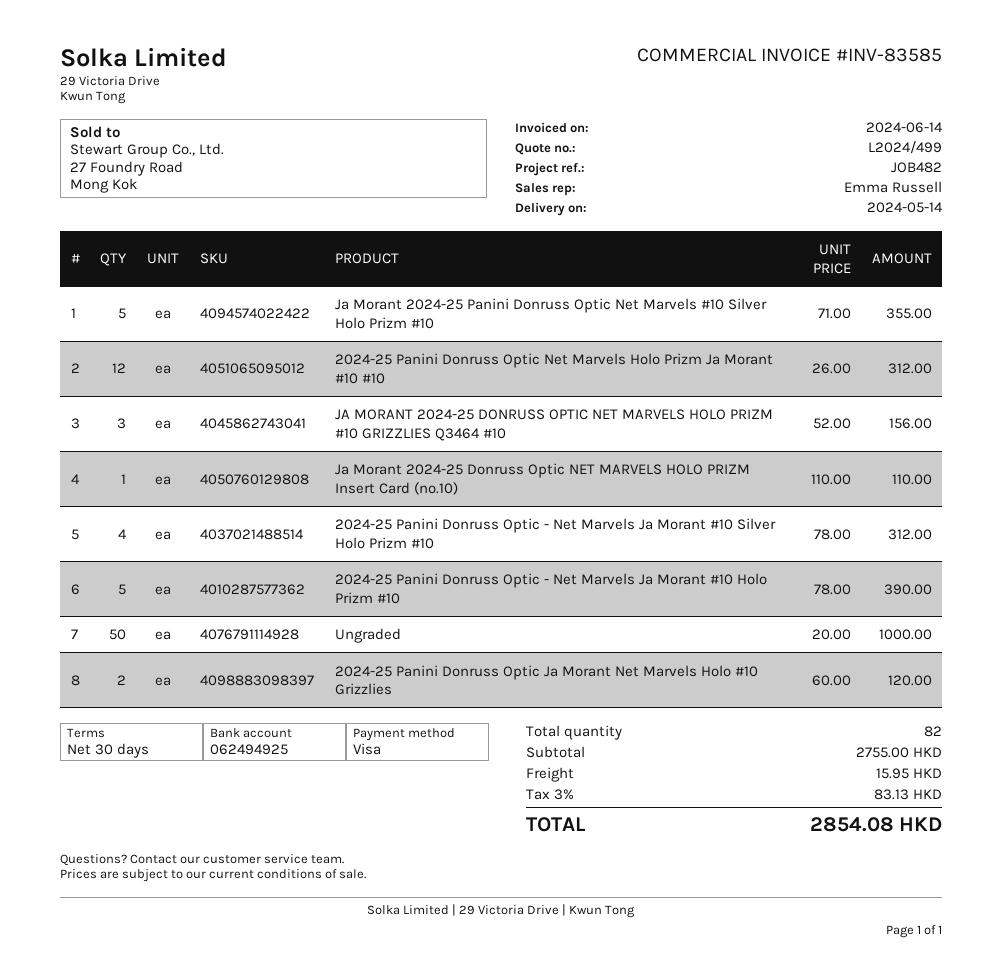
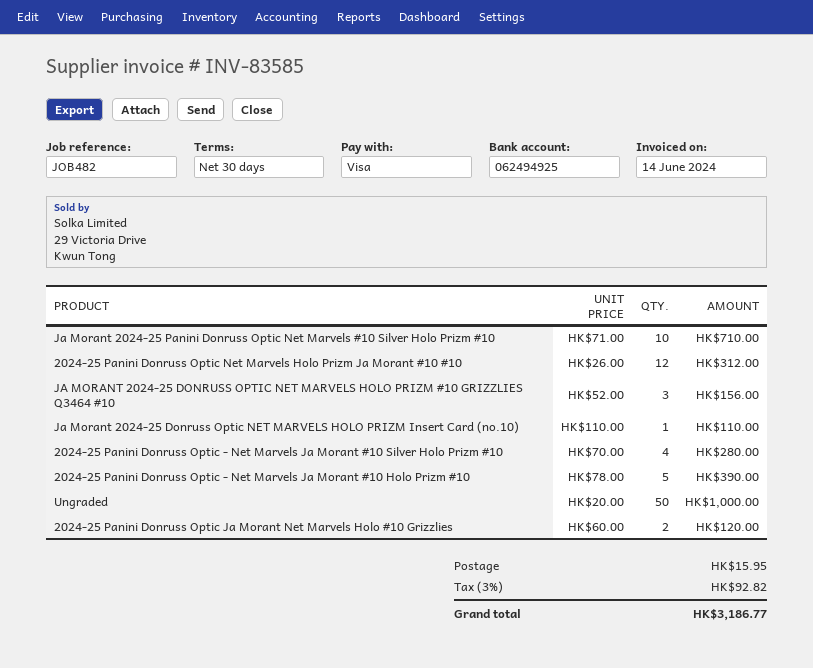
Ja Morant 2024-25 Panini Donruss Optic Net Marvels #10 Silver Holo Prizm #10: 5 x 71.00 = 355.00 -> 10 x 71.00 = 710.00
2024-25 Panini Donruss Optic - Net Marvels Ja Morant #10 Silver Holo Prizm #10: 4 x 78.00 = 312.00 -> 4 x 70.00 = 280.00
tax: 3% = 83.13 -> 3% = 92.82
total: 2854.08 -> 3186.77

